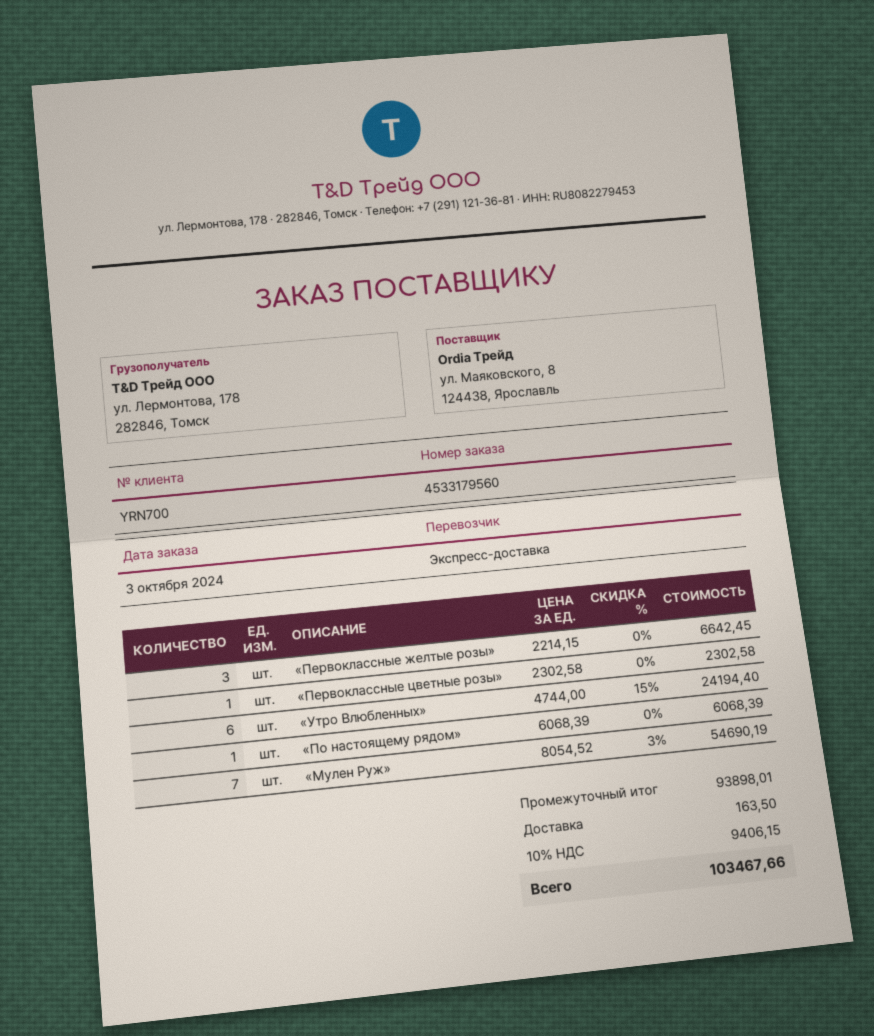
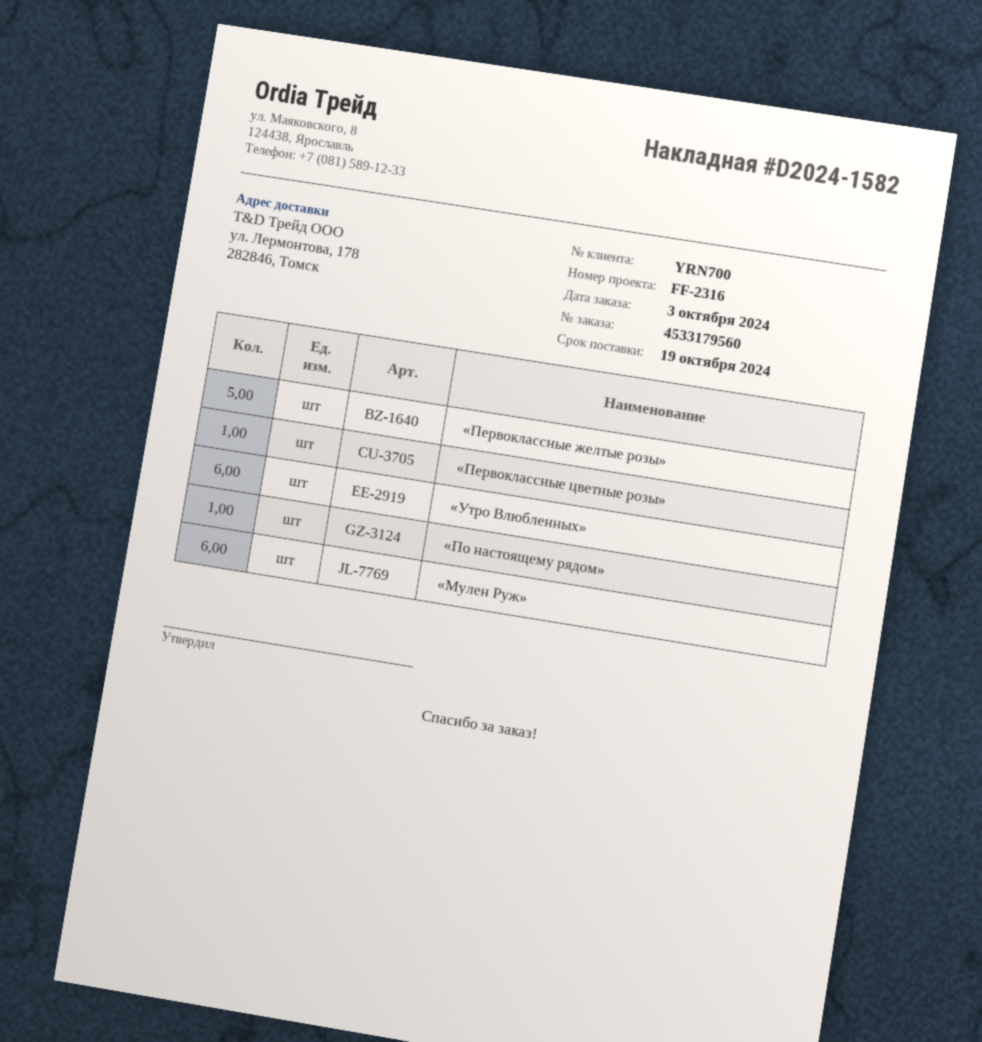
«Первоклассные желтые розы»: 3 -> 5
«Мулен Руж»: 7 -> 6

